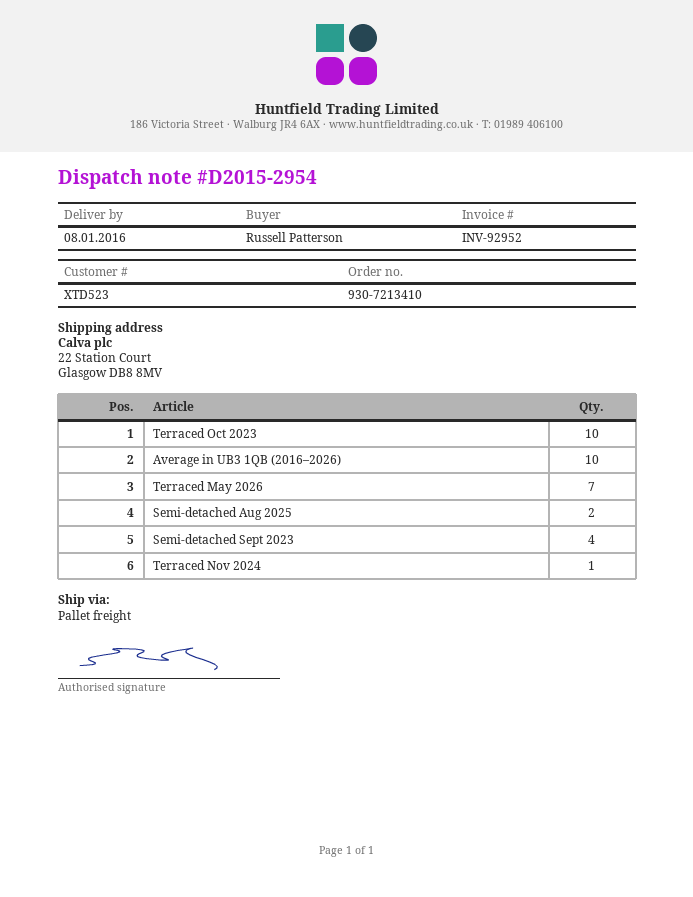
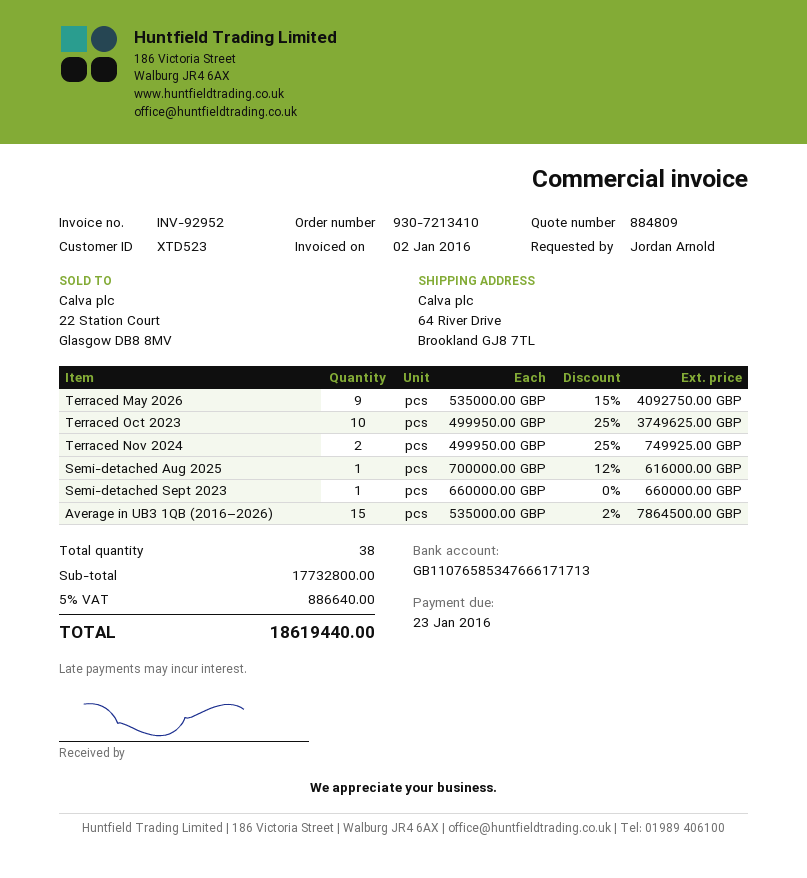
ordered by: Russell Patterson -> Jordan Arnold
ship to: 22 Station Court, Glasgow DB8 8MV -> 64 River Drive, Brookland GJ8 7TL
Average in UB3 1QB (2016–2026): 10 -> 15
Terraced May 2026: 7 -> 9
Semi-detached Aug 2025: 2 -> 1
Semi-detached Sept 2023: 4 -> 1
Terraced Nov 2024: 1 -> 2

